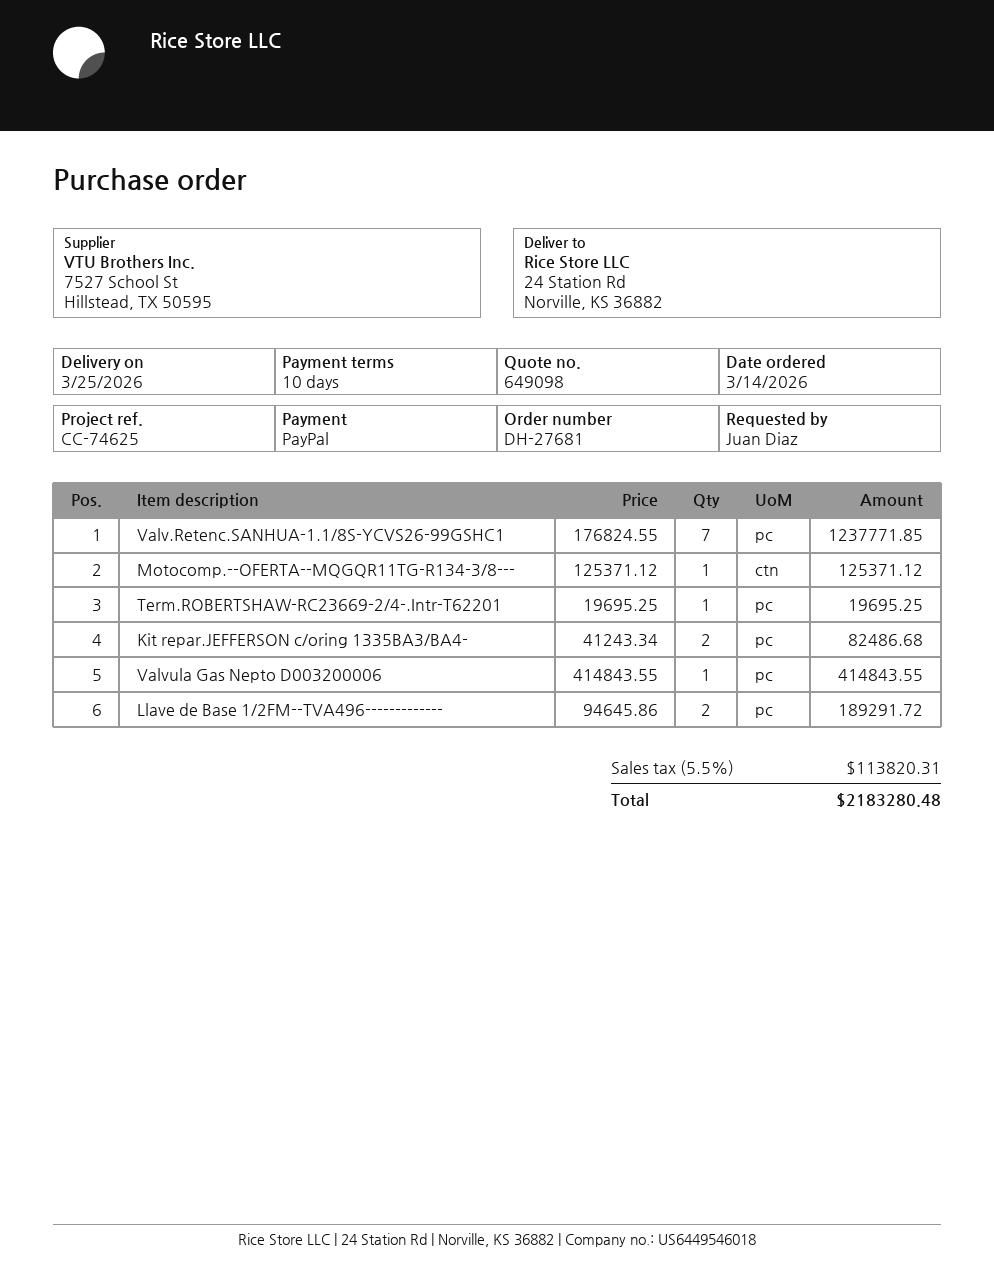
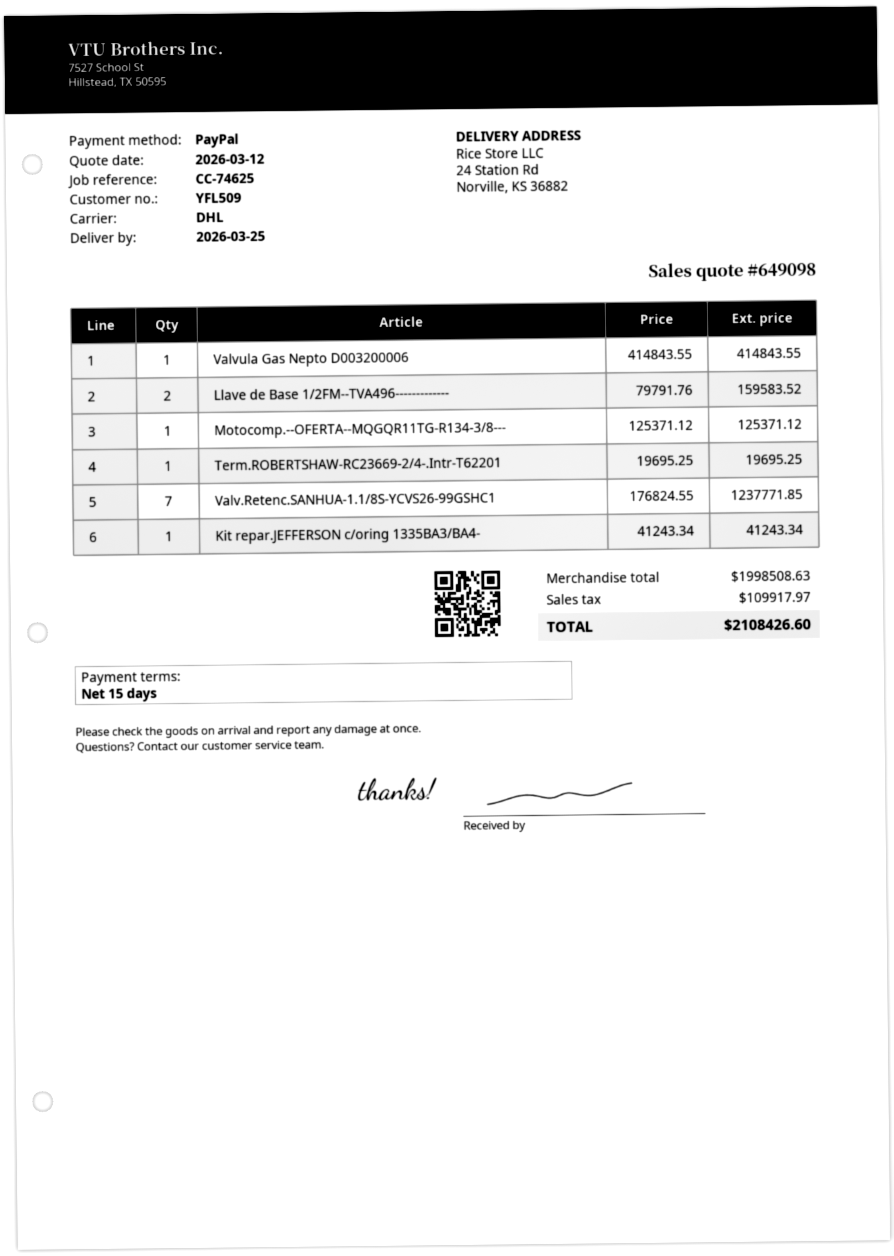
payment terms: 10 days -> 15 days
Kit repar.JEFFERSON c/oring 1335BA3/BA4-: 2 x 41243.34 = 82486.68 -> 1 x 41243.34 = 41243.34
Llave de Base 1/2FM--TVA496-------------: 2 x 94645.86 = 189291.72 -> 2 x 79791.76 = 159583.52
tax: 113820.31 -> 109917.97
total: 2183280.48 -> 2108426.60

